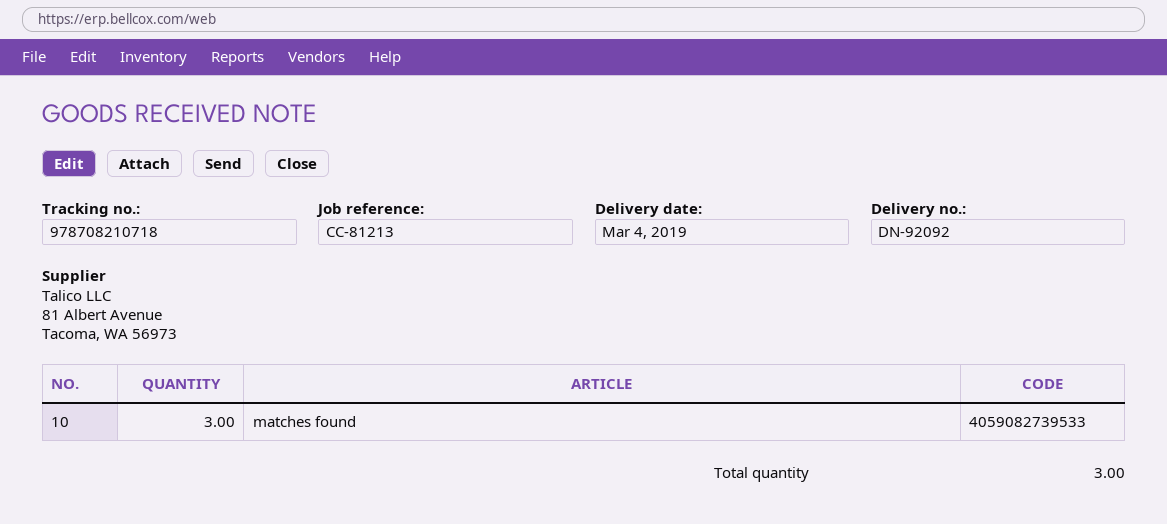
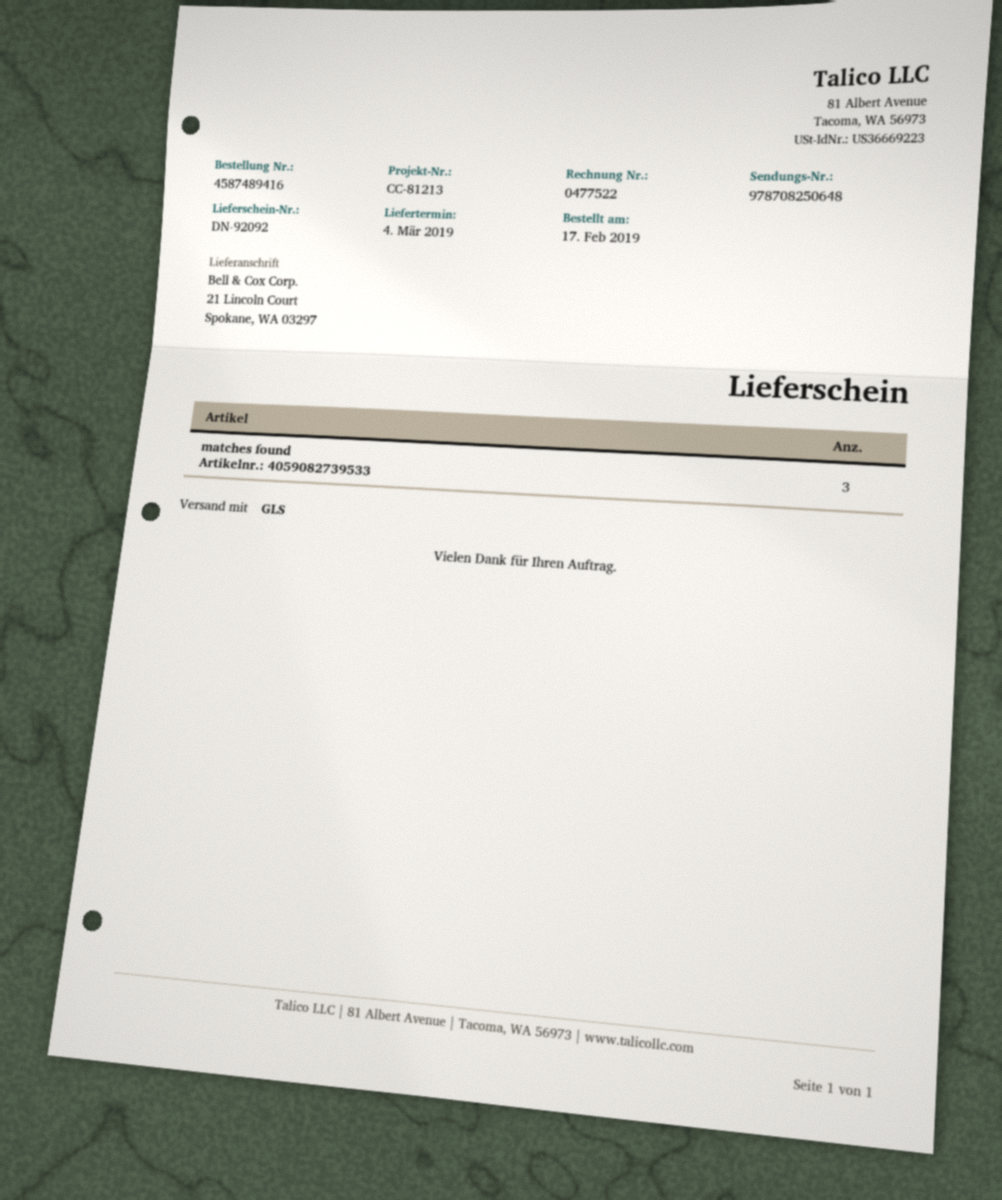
tracking number: 978708210718 -> 978708250648

